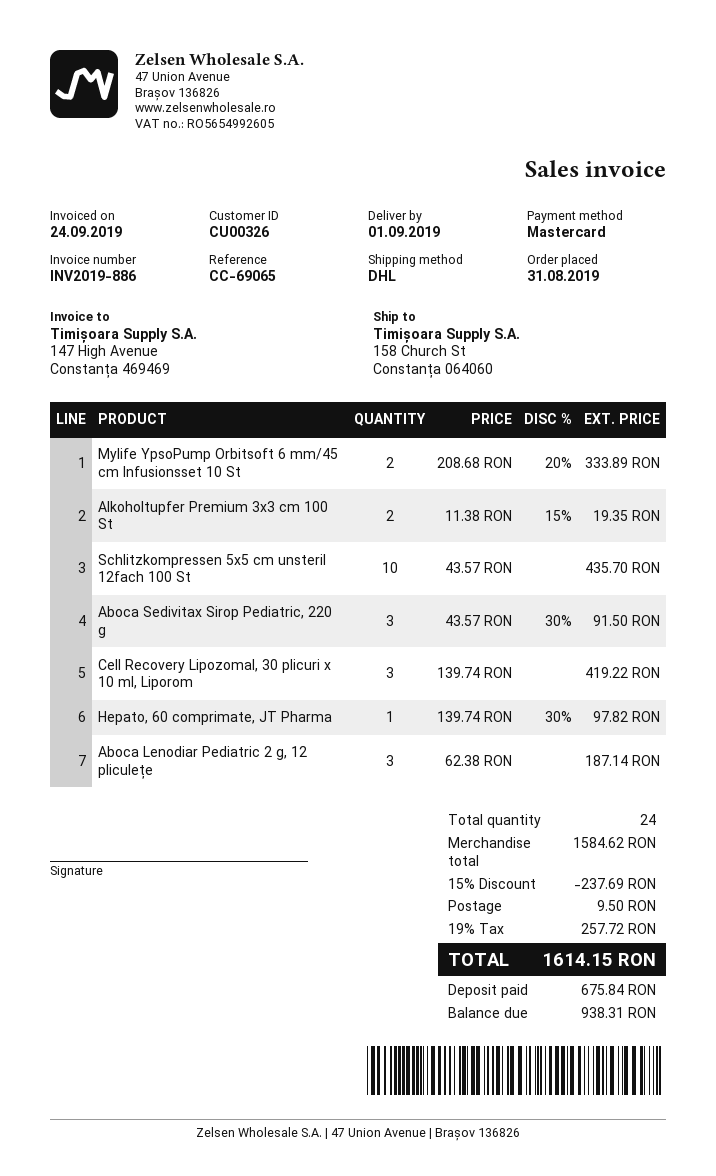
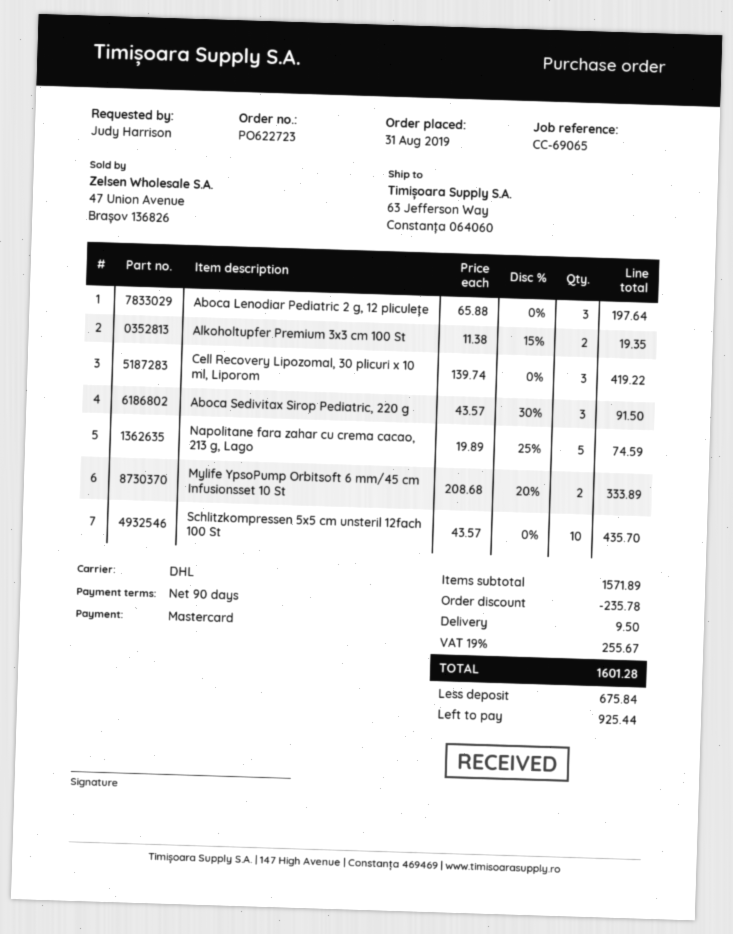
ship to: 158 Church St, Constanța 064060 -> 63 Jefferson Way, Constanța 064060
Hepato, 60 comprimate, JT Pharma: 1 x 139.74 - 30% = 97.82 -> none
Aboca Lenodiar Pediatric 2 g, 12 pliculețe: 3 x 62.38 = 187.14 -> 3 x 65.88 = 197.64
Napolitane fara zahar cu crema cacao, 213 g, Lago: none -> 5 x 19.89 - 25% = 74.59
subtotal: 1584.62 -> 1571.89
discount: 237.69 -> 235.78
tax: 19% = 257.72 -> 19% = 255.67
total: 1614.15 -> 1601.28
balance: 938.31 -> 925.44

